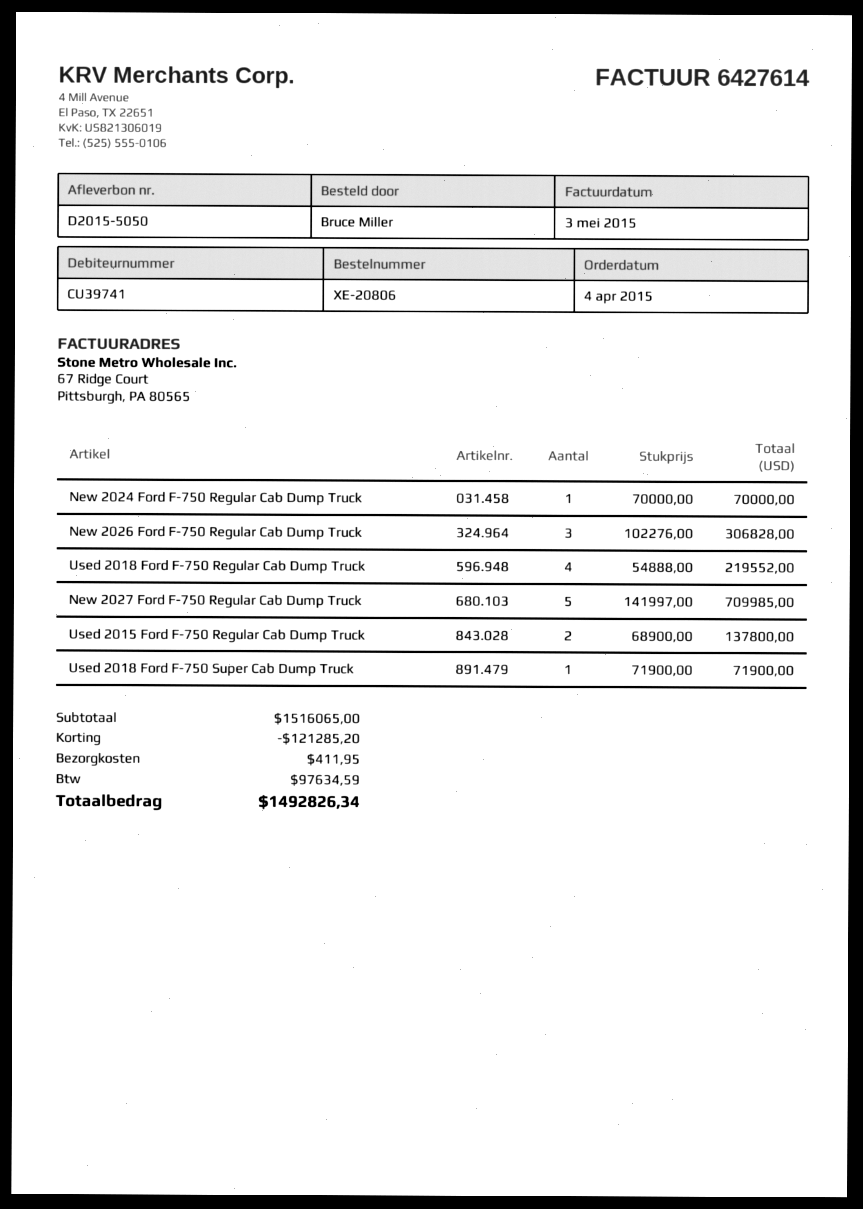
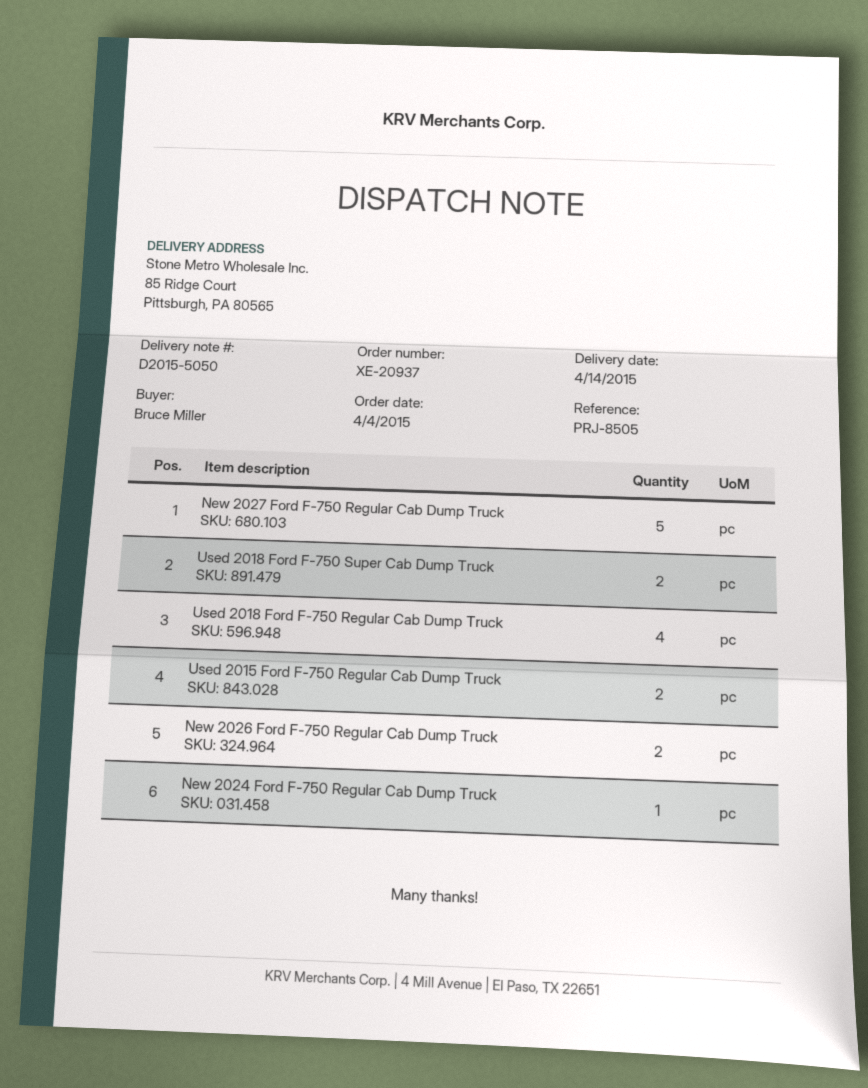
order number: XE-20806 -> XE-20937
New 2026 Ford F-750 Regular Cab Dump Truck: 3 -> 2
Used 2018 Ford F-750 Super Cab Dump Truck: 1 -> 2

